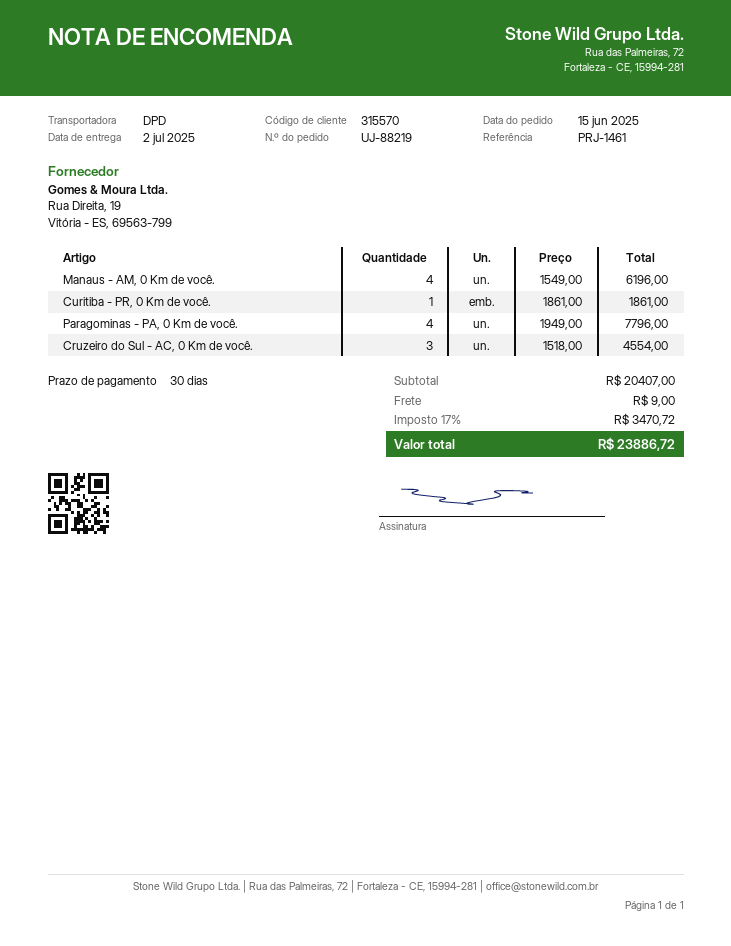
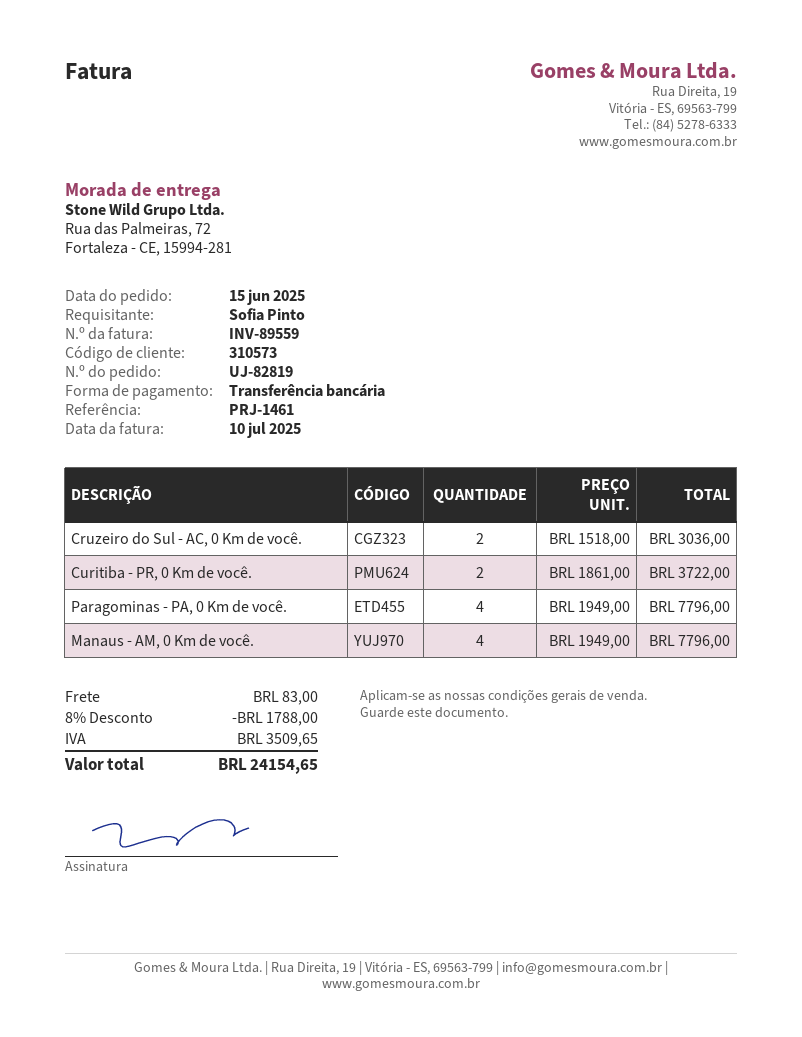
order number: UJ-88219 -> UJ-82819
customer number: 315570 -> 310573
Manaus - AM, 0 Km de você.: 4 x 1549.00 = 6196.00 -> 4 x 1949.00 = 7796.00
Curitiba - PR, 0 Km de você.: 1 x 1861.00 = 1861.00 -> 2 x 1861.00 = 3722.00
Cruzeiro do Sul - AC, 0 Km de você.: 3 x 1518.00 = 4554.00 -> 2 x 1518.00 = 3036.00
discount: none -> 8% = 1788.00
shipping: 9.00 -> 83.00
tax: 3470.72 -> 3509.65
total: 23886.72 -> 24154.65

